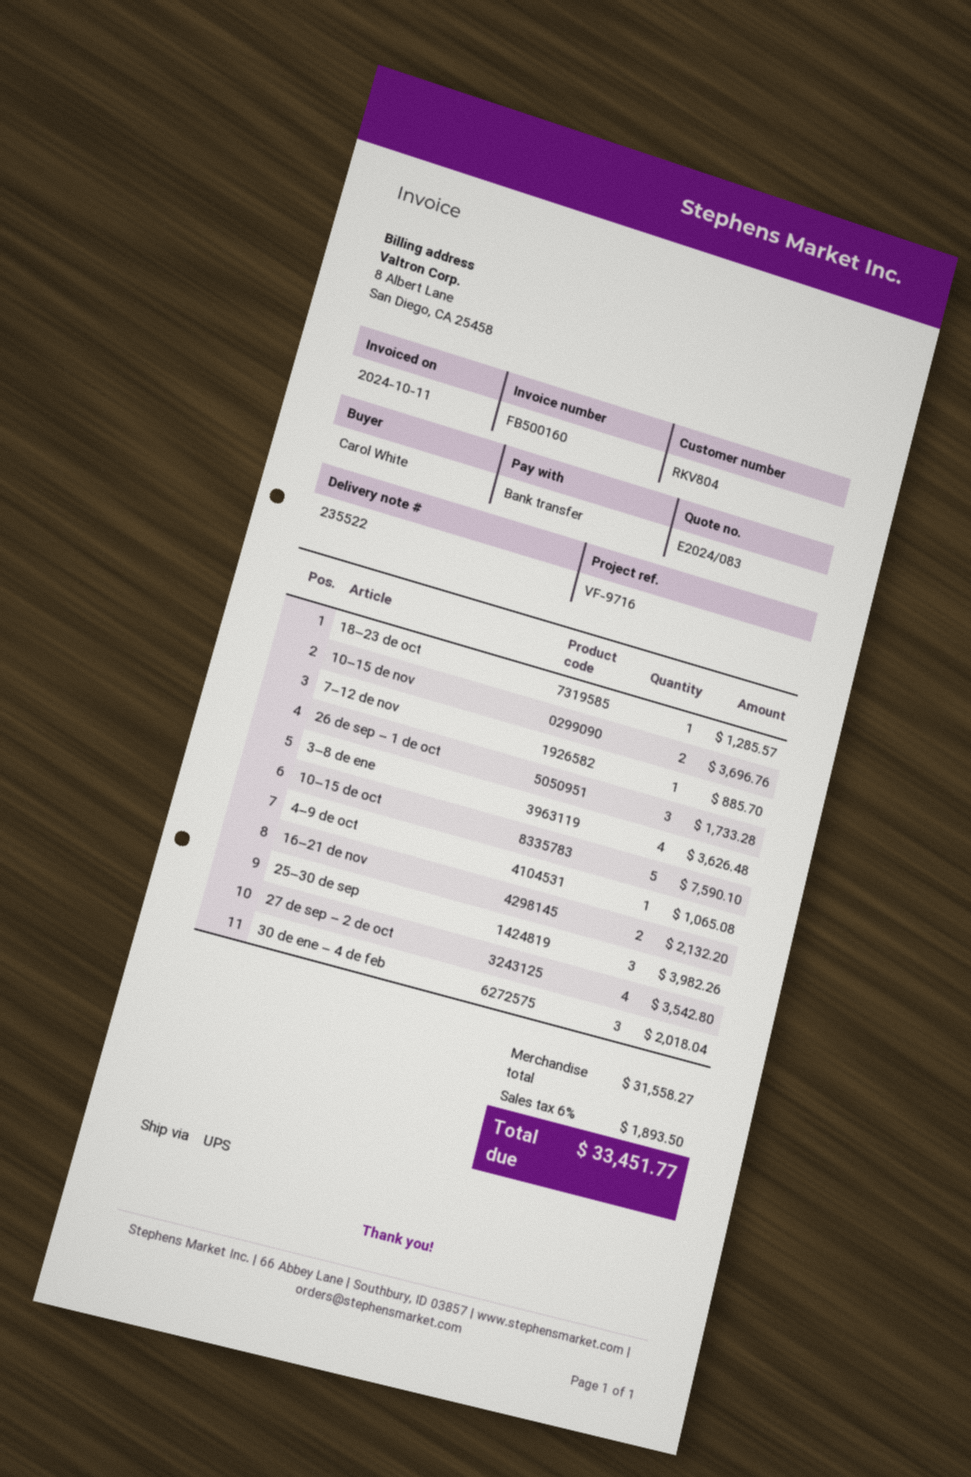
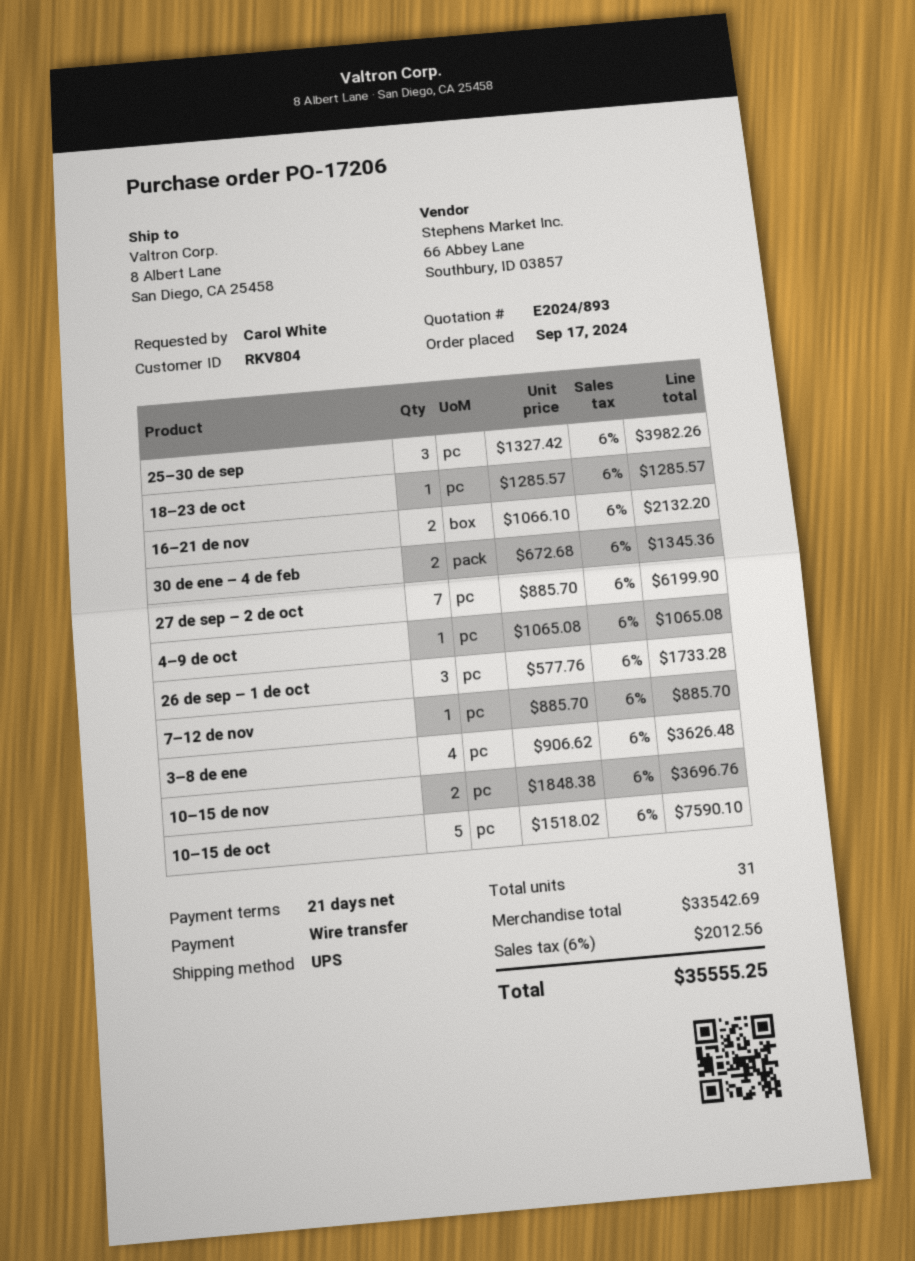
quote number: E2024/083 -> E2024/893
27 de sep – 2 de oct: 4 for 3542.80 -> 7 for 6199.90
30 de ene – 4 de feb: 3 for 2018.04 -> 2 for 1345.36
subtotal: 31558.27 -> 33542.69
tax: 6% = 1893.50 -> 6% = 2012.56
total: 33451.77 -> 35555.25

